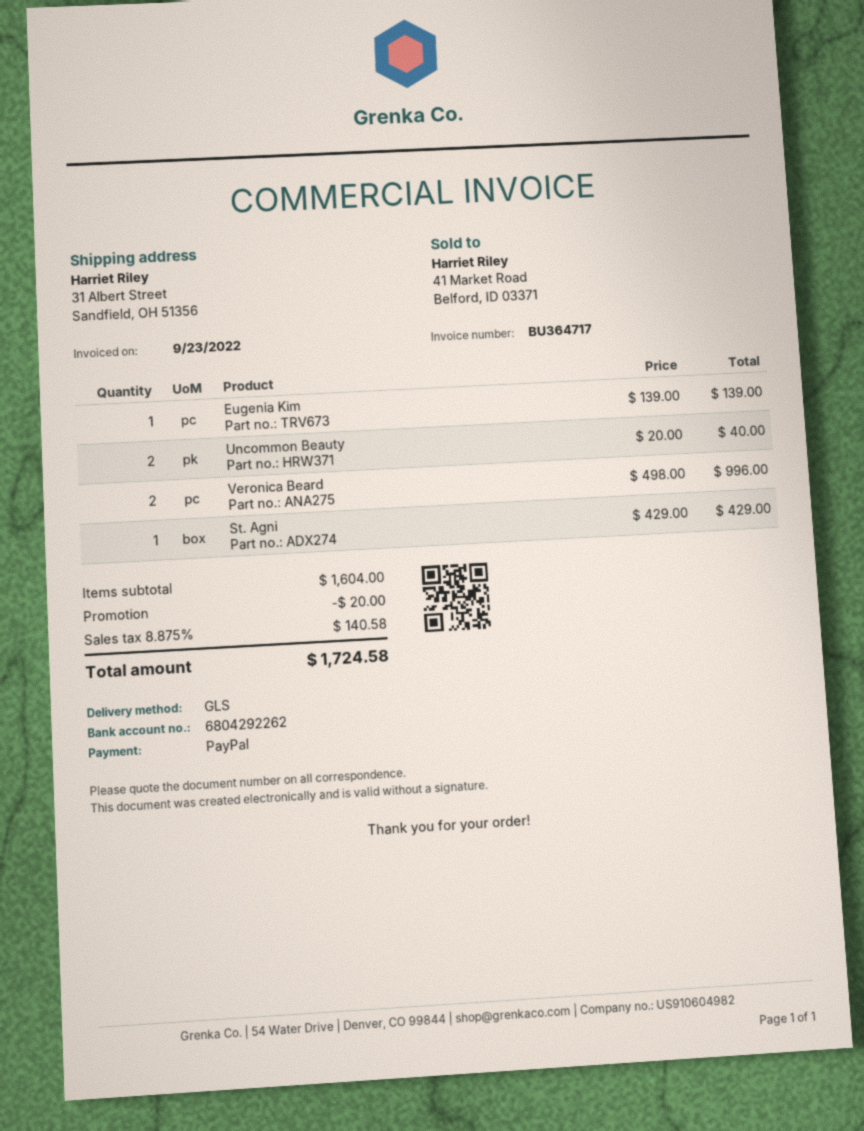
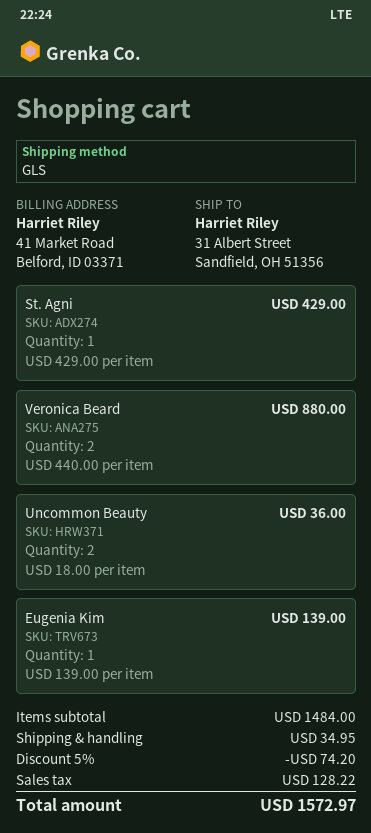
Uncommon Beauty: 2 x 20.00 = 40.00 -> 2 x 18.00 = 36.00
Veronica Beard: 2 x 498.00 = 996.00 -> 2 x 440.00 = 880.00
subtotal: 1604.00 -> 1484.00
discount: 20.00 -> 74.20
shipping: none -> 34.95
tax: 140.58 -> 128.22
total: 1724.58 -> 1572.97

